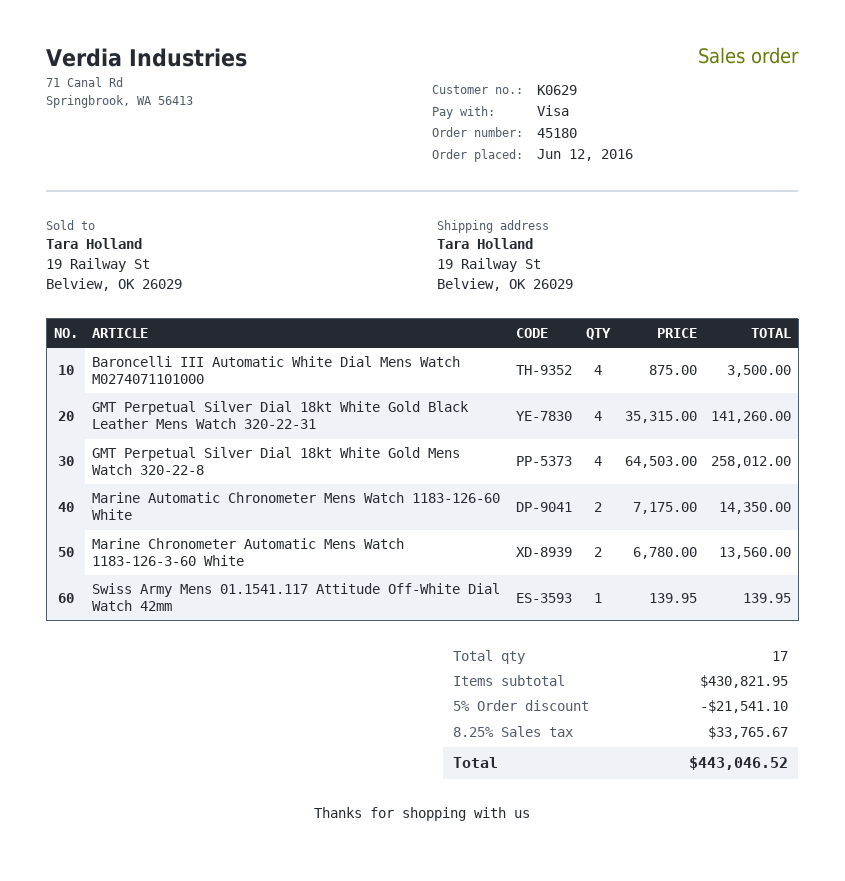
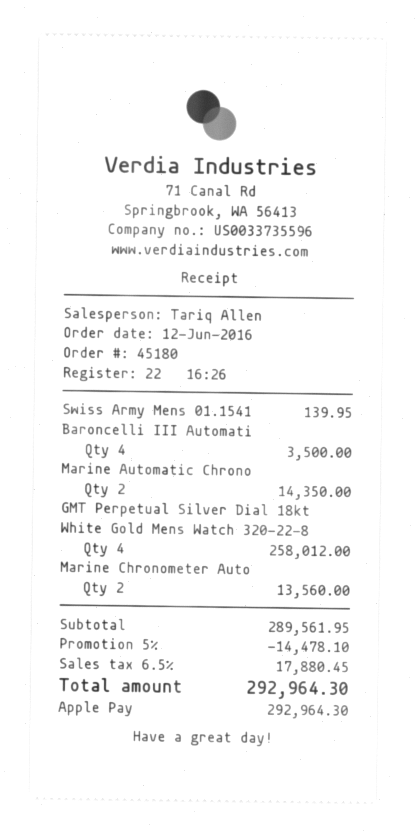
payment method: Visa -> Apple Pay
GMT Perpetual Silver Dial 18kt White Gold Black Leather Mens Watch 320-22-31: 4 for 141260.00 -> none
subtotal: 430821.95 -> 289561.95
discount: 5% = 21541.10 -> 5% = 14478.10
tax: 8.25% = 33765.67 -> 6.5% = 17880.45
total: 443046.52 -> 292964.30

